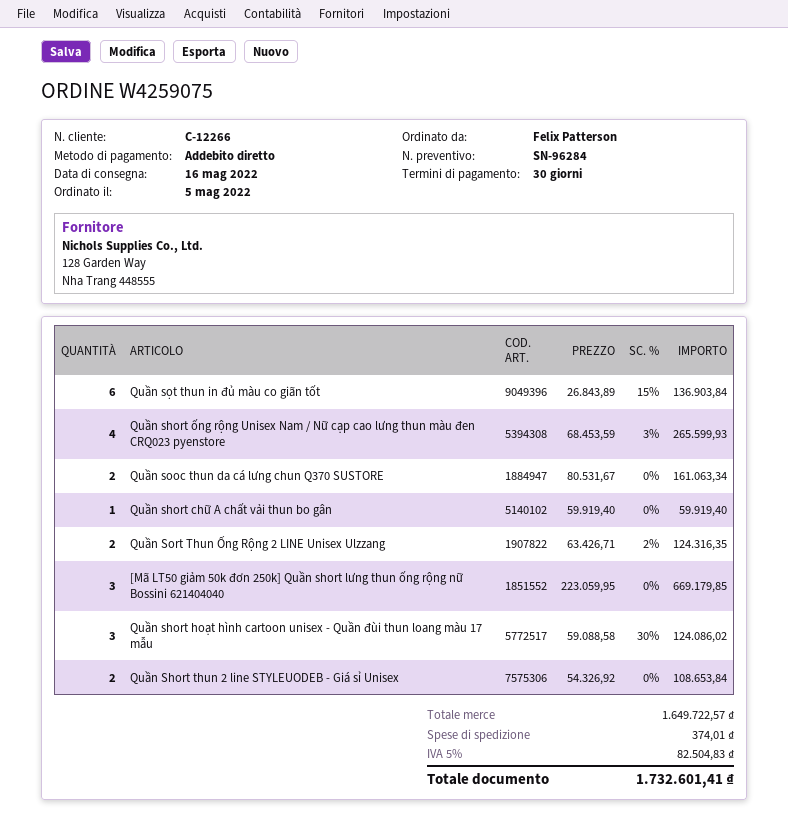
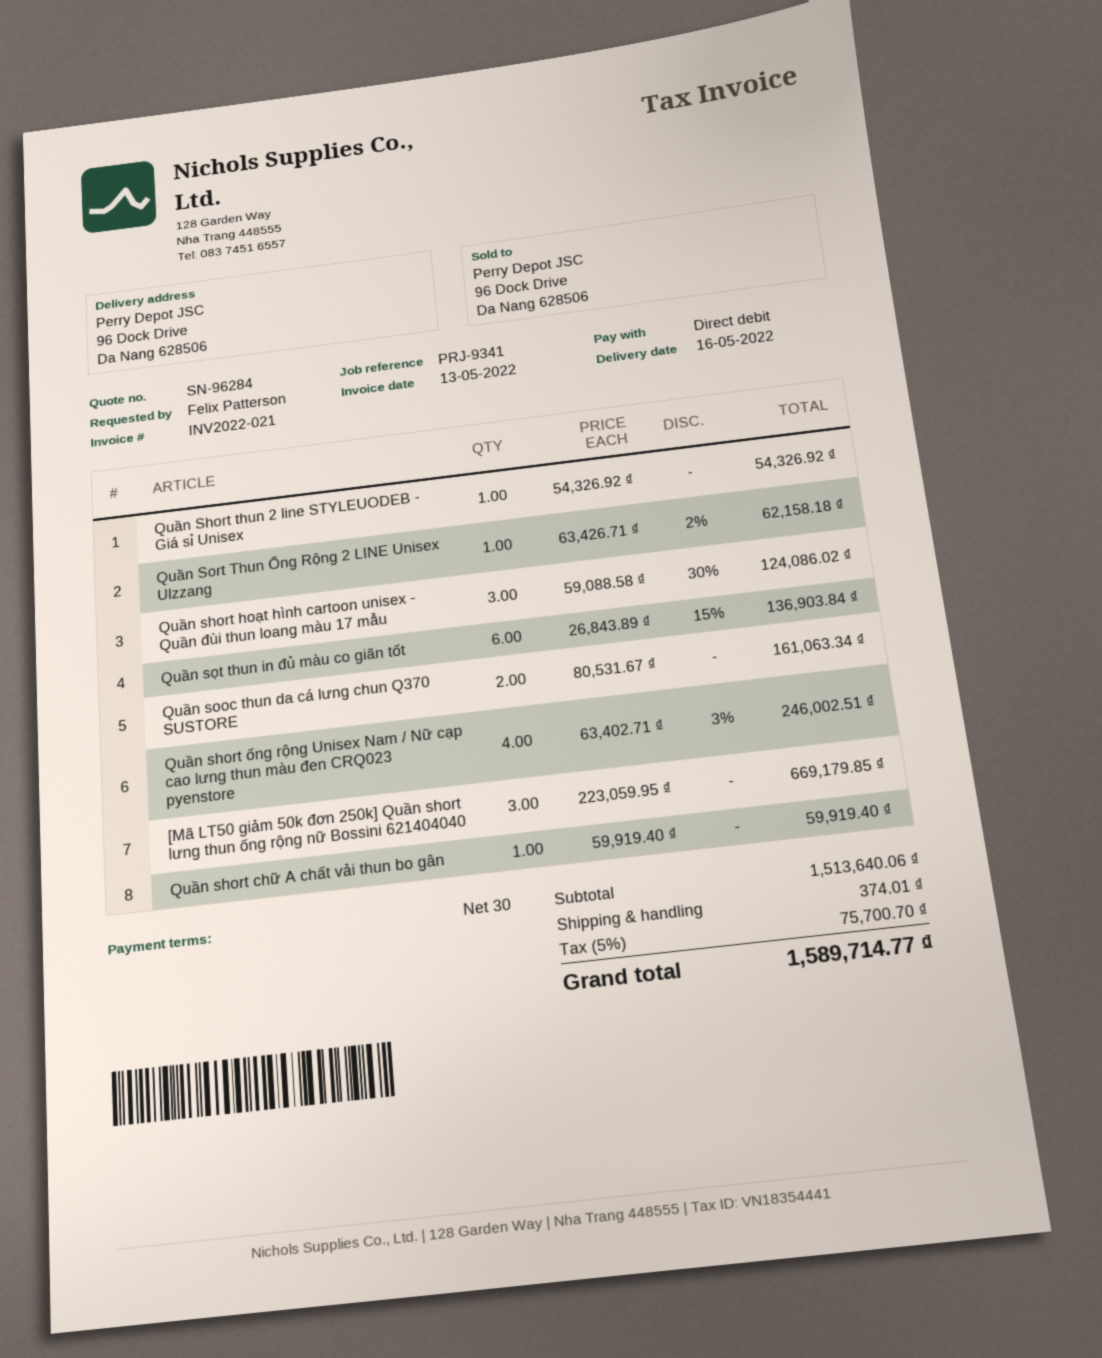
Quần short ống rộng Unisex Nam / Nữ cạp cao lưng thun màu đen CRQ023 pyenstore: 4 x 68453.59 - 3% = 265599.93 -> 4 x 63402.71 - 3% = 246002.51
Quần Sort Thun Ống Rộng 2 LINE Unisex Ulzzang: 2 x 63426.71 - 2% = 124316.35 -> 1 x 63426.71 - 2% = 62158.18
Quần Short thun 2 line STYLEUODEB - Giá sỉ Unisex: 2 x 54326.92 = 108653.84 -> 1 x 54326.92 = 54326.92
subtotal: 1649722.57 -> 1513640.06
tax: 5% = 82504.83 -> 5% = 75700.70
total: 1732601.41 -> 1589714.77

